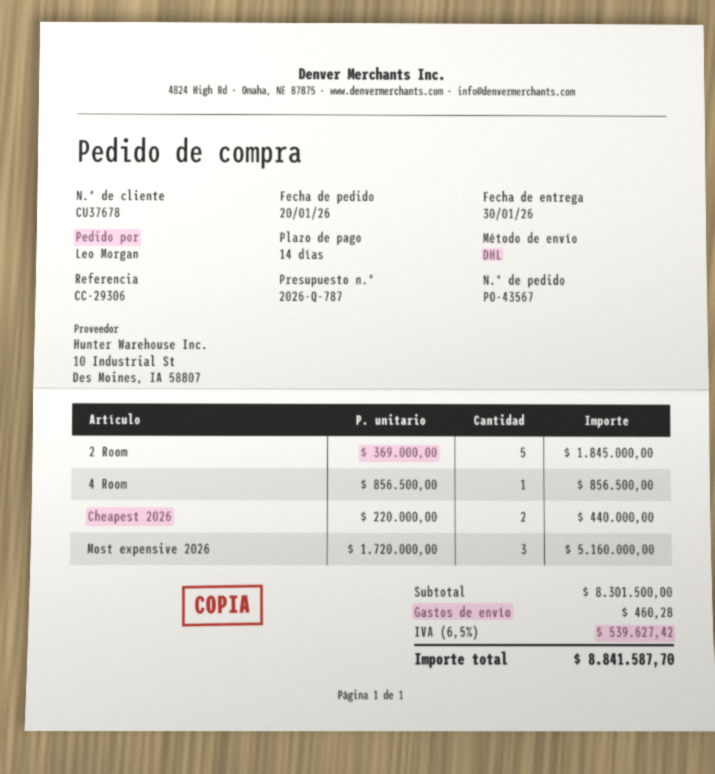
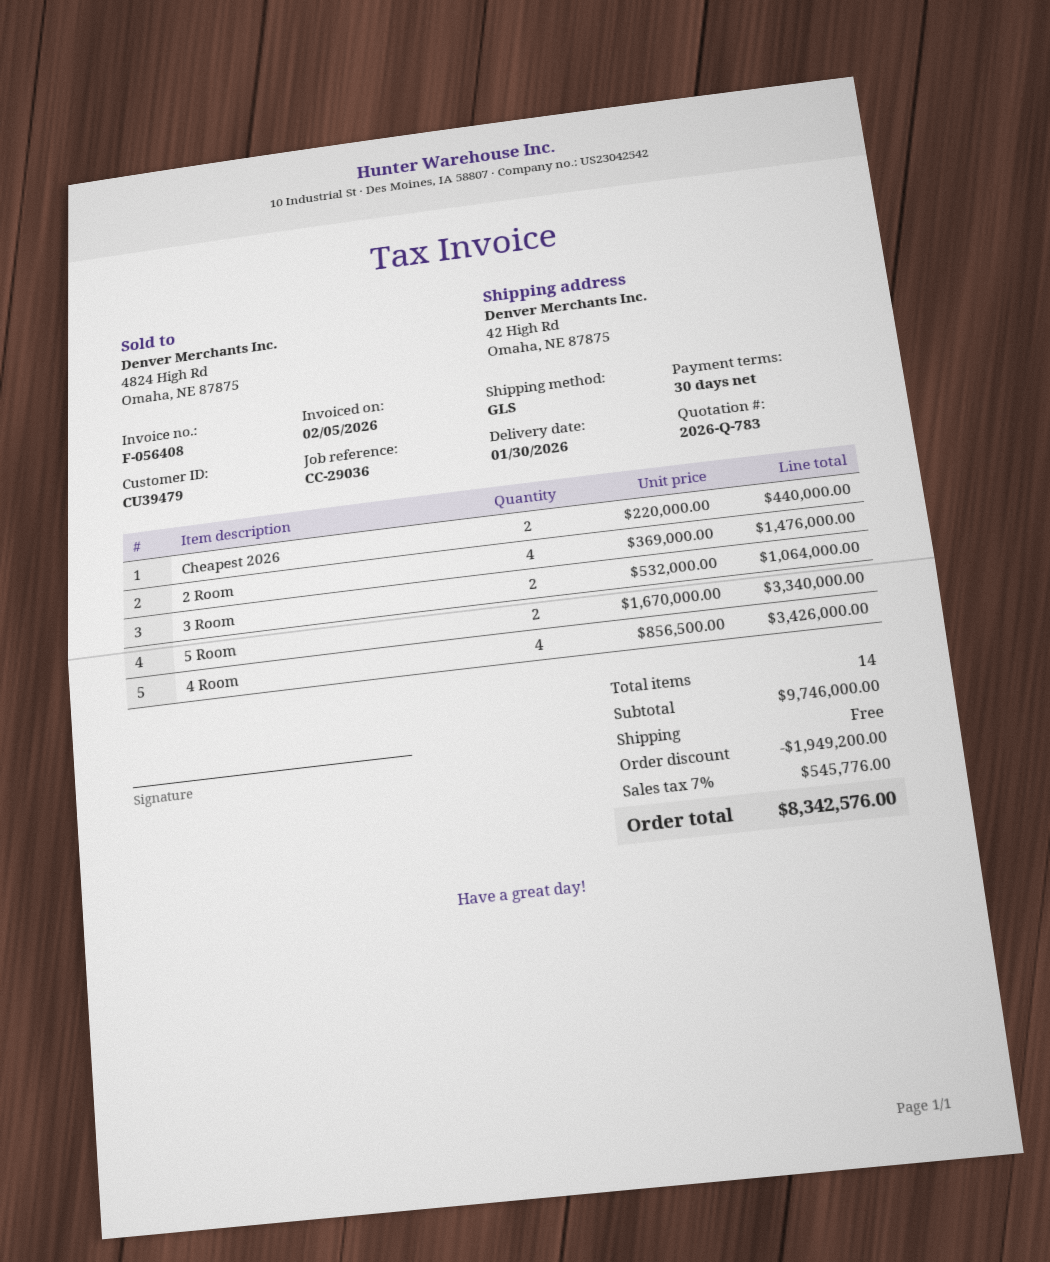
quote number: 2026-Q-787 -> 2026-Q-783
payment terms: 14 days -> 30 days
customer number: CU37678 -> CU39479
reference: CC-29306 -> CC-29036
shipping method: DHL -> GLS
2 Room: 5 x 369000.00 = 1845000.00 -> 4 x 369000.00 = 1476000.00
4 Room: 1 x 856500.00 = 856500.00 -> 4 x 856500.00 = 3426000.00
Most expensive 2026: 3 x 1720000.00 = 5160000.00 -> none
3 Room: none -> 2 x 532000.00 = 1064000.00
5 Room: none -> 2 x 1670000.00 = 3340000.00
subtotal: 8301500.00 -> 9746000.00
discount: none -> 1949200.00
shipping: 460.28 -> 0.00
tax: 6.5% = 539627.42 -> 7% = 545776.00
total: 8841587.70 -> 8342576.00

